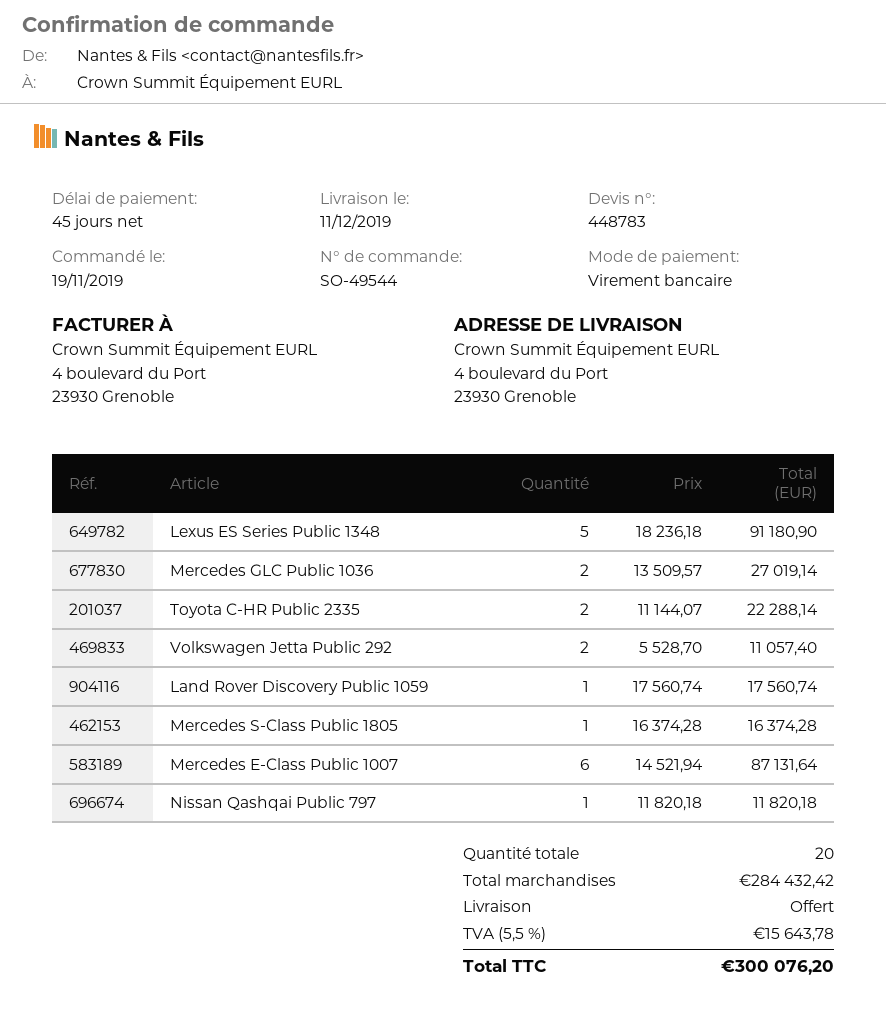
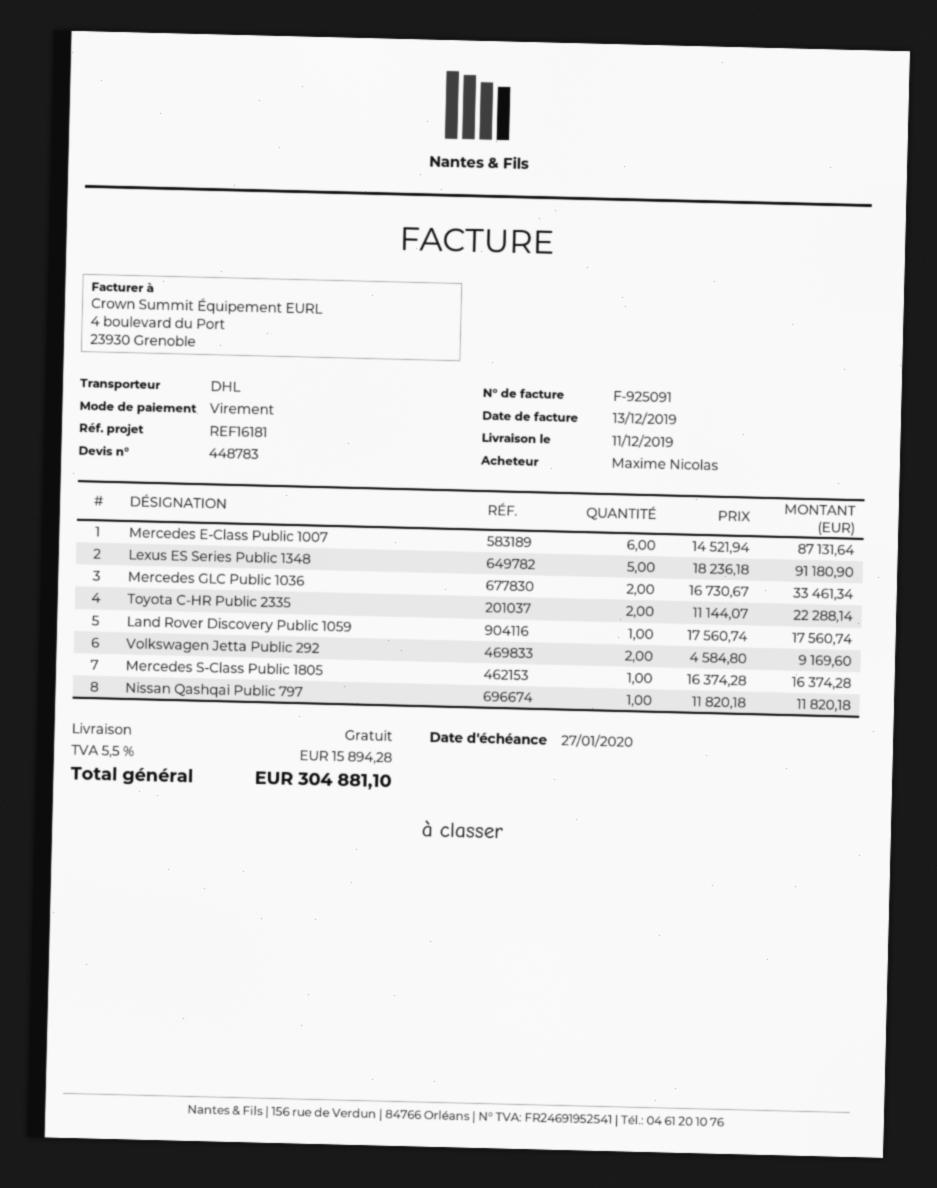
Mercedes GLC Public 1036: 2 x 13509.57 = 27019.14 -> 2 x 16730.67 = 33461.34
Volkswagen Jetta Public 292: 2 x 5528.70 = 11057.40 -> 2 x 4584.80 = 9169.60
tax: 5.5% = 15643.78 -> 5.5% = 15894.28
total: 300076.20 -> 304881.10

